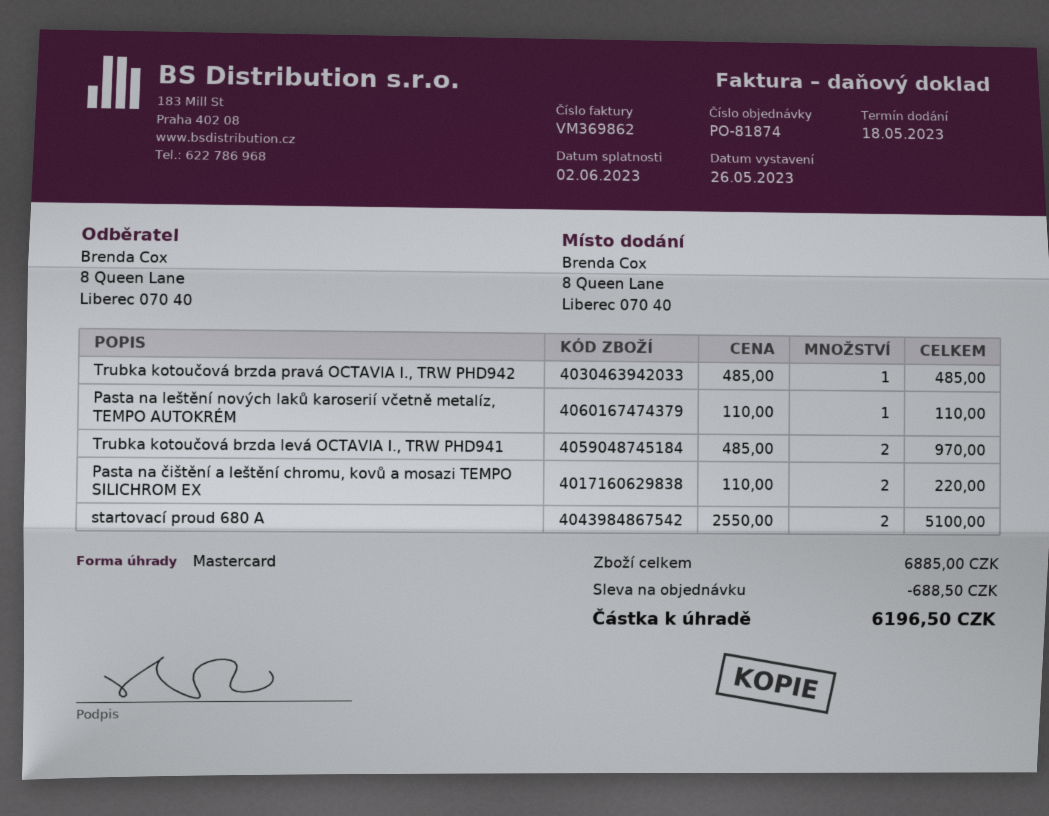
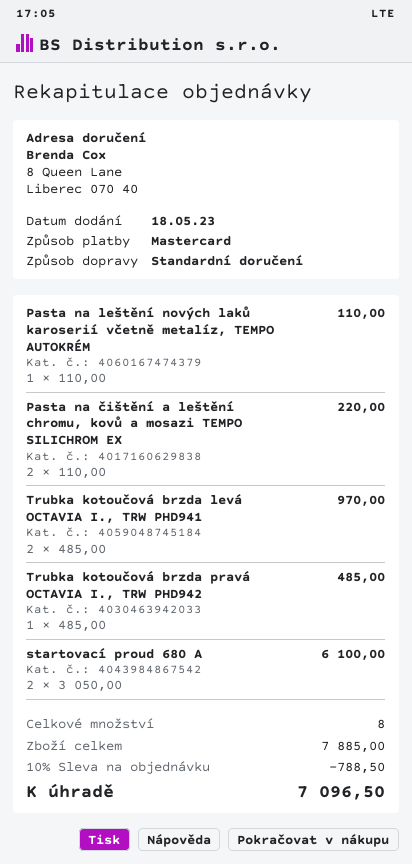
startovací proud 680 A: 2 x 2550.00 = 5100.00 -> 2 x 3050.00 = 6100.00
subtotal: 6885.00 -> 7885.00
discount: 688.50 -> 788.50
total: 6196.50 -> 7096.50

